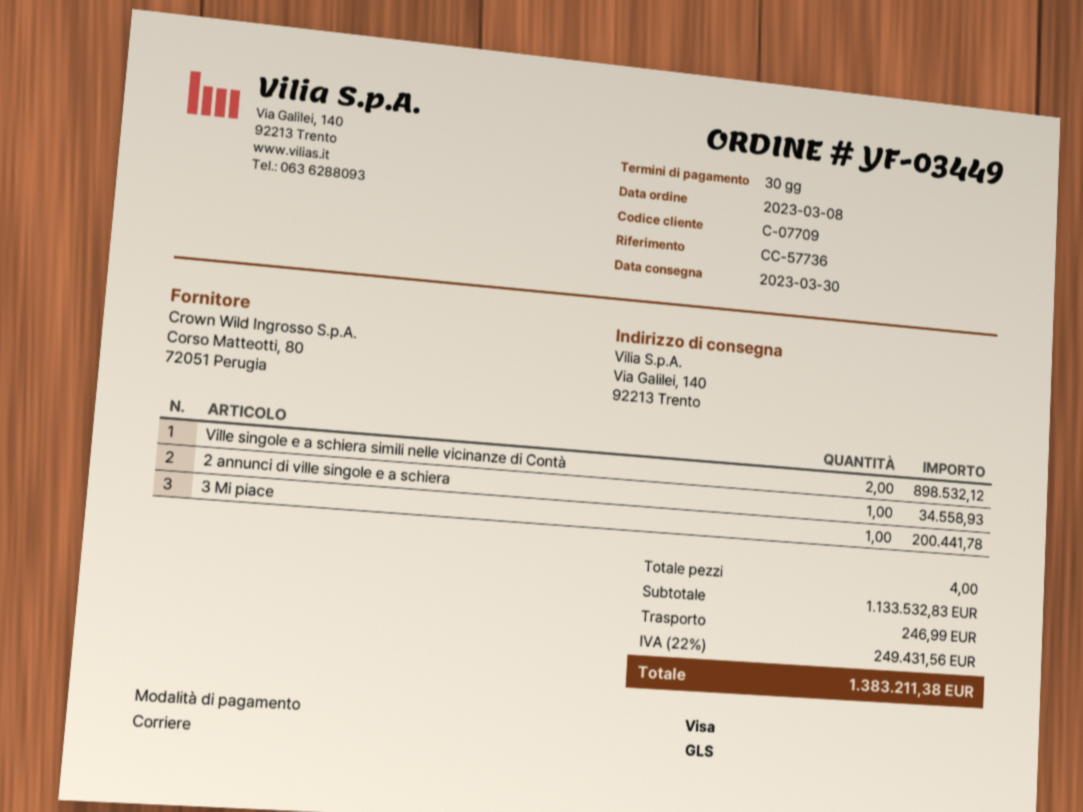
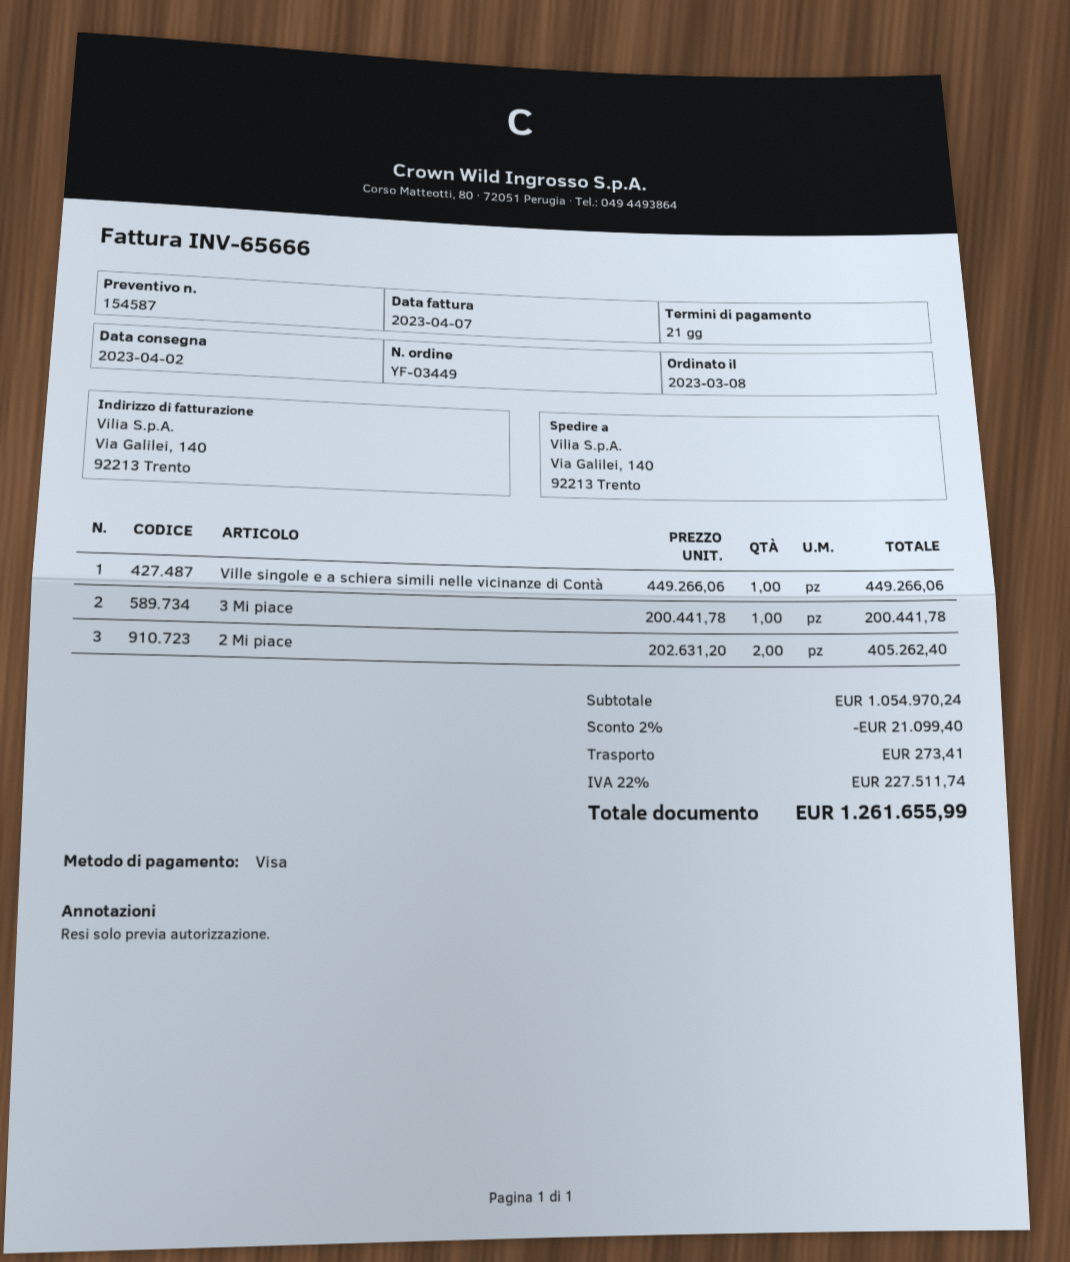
delivery date: 2023-03-30 -> 2023-04-02
payment terms: 30 days -> 21 days
Ville singole e a schiera simili nelle vicinanze di Contà: 2 for 898532.12 -> 1 for 449266.06
2 annunci di ville singole e a schiera: 1 for 34558.93 -> none
2 Mi piace: none -> 2 for 405262.40
subtotal: 1133532.83 -> 1054970.24
discount: none -> 2% = 21099.40
shipping: 246.99 -> 273.41
tax: 22% = 249431.56 -> 22% = 227511.74
total: 1383211.38 -> 1261655.99

